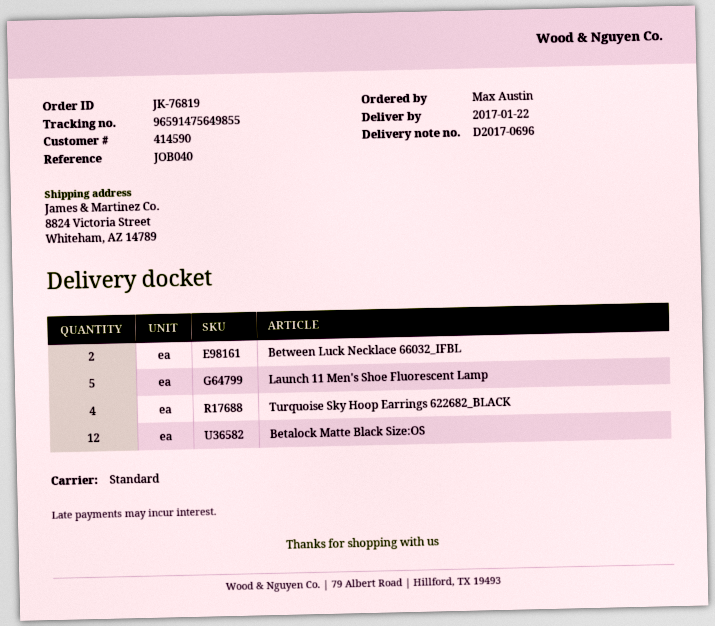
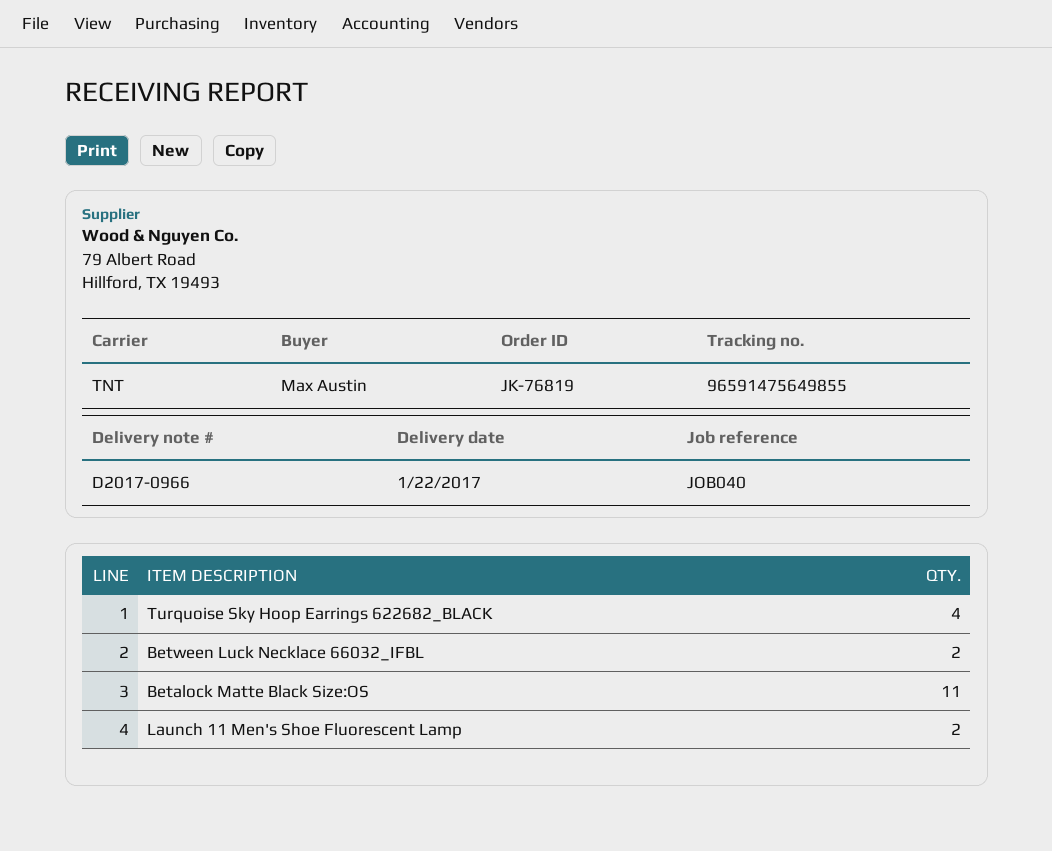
delivery note number: D2017-0696 -> D2017-0966
shipping method: standard -> TNT
Launch 11 Men's Shoe Fluorescent Lamp: 5 -> 2
Betalock Matte Black Size:OS: 12 -> 11

